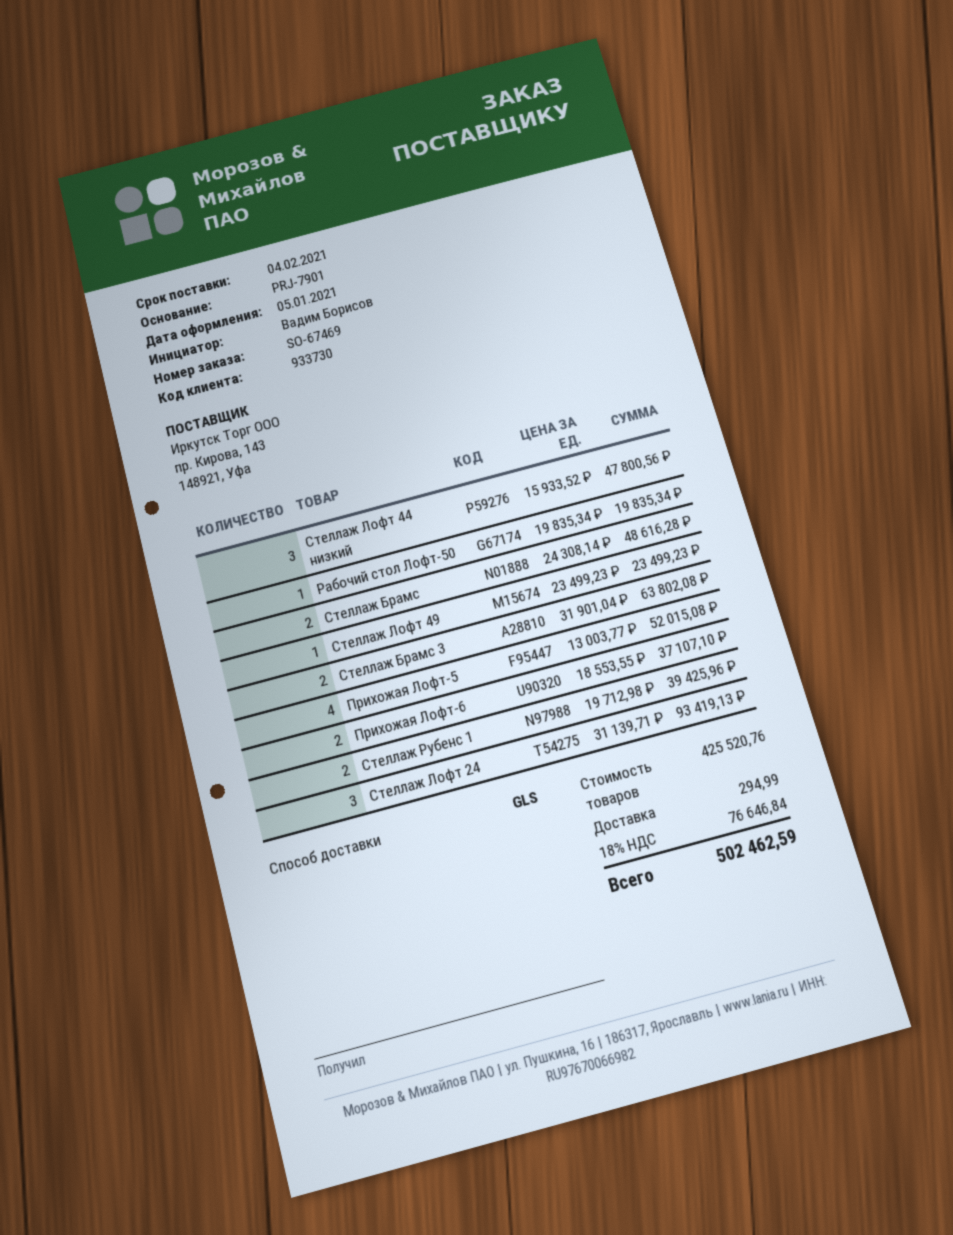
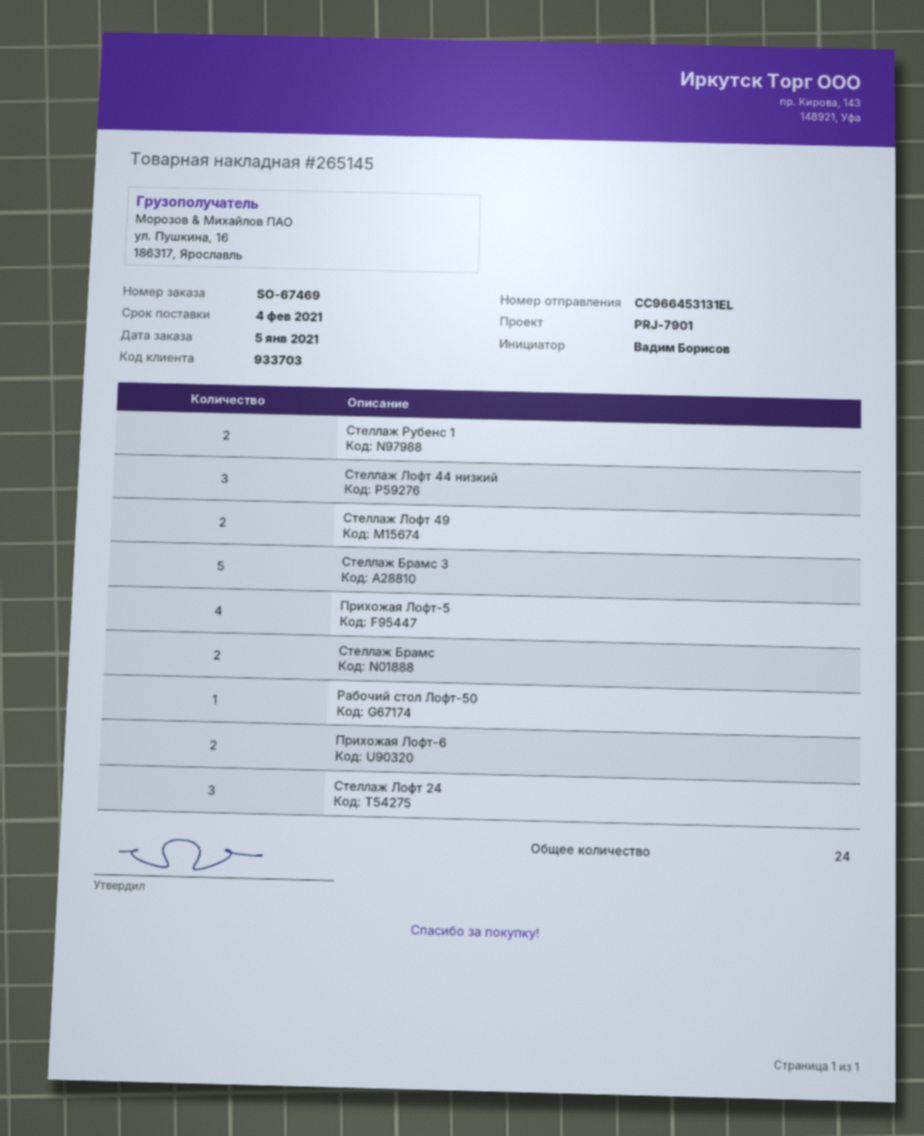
customer number: 933730 -> 933703
Стеллаж Лофт 49: 1 -> 2
Стеллаж Брамс 3: 2 -> 5

